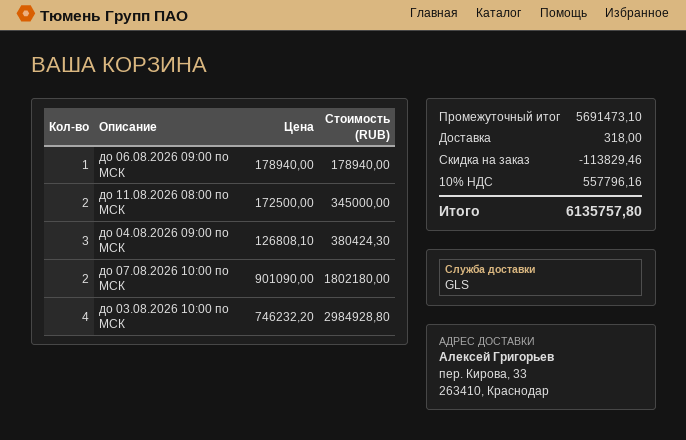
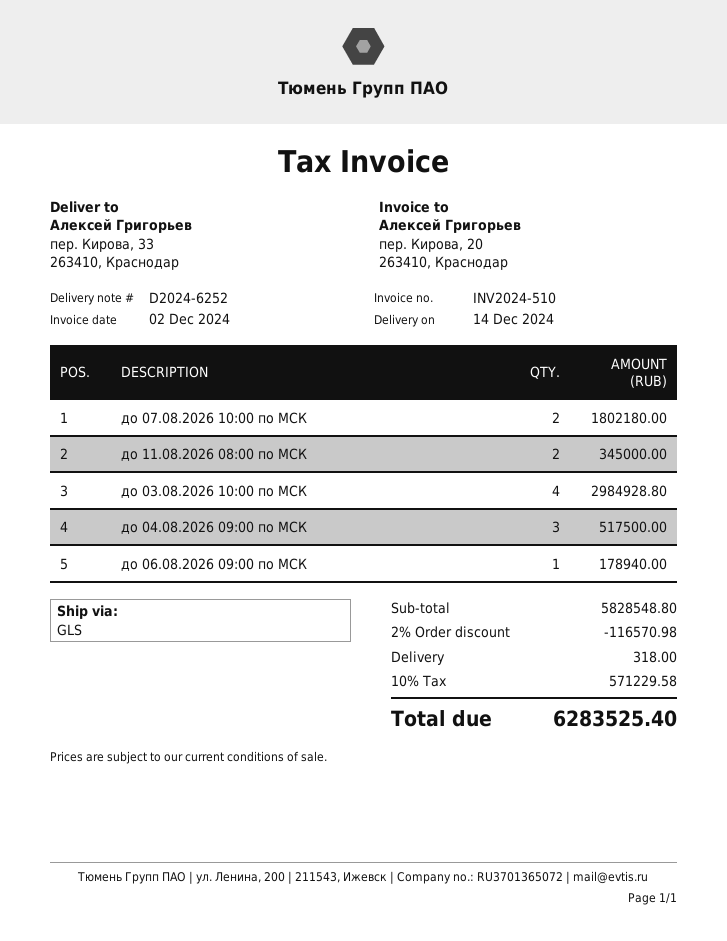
до 04.08.2026 09:00 по МСК: 3 for 380424.30 -> 3 for 517500.00
subtotal: 5691473.10 -> 5828548.80
discount: 113829.46 -> 116570.98
tax: 10% = 557796.16 -> 10% = 571229.58
total: 6135757.80 -> 6283525.40

